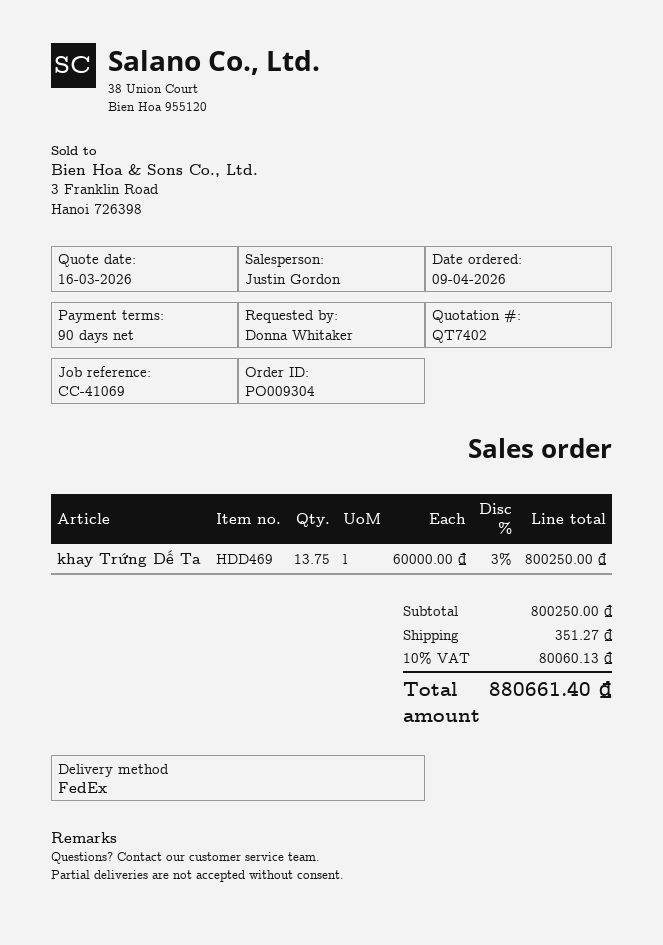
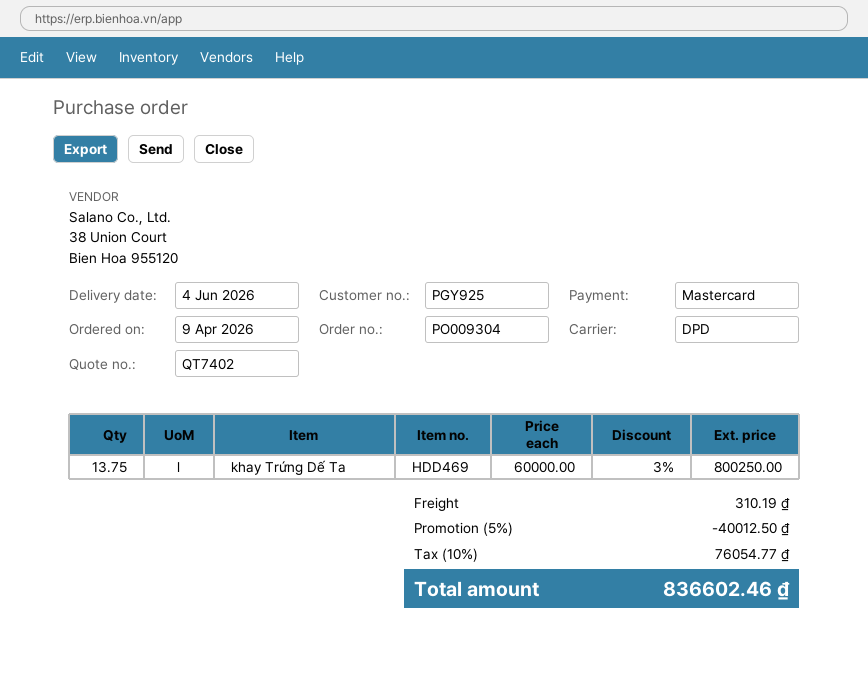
shipping method: FedEx -> DPD
discount: none -> 5% = 40012.50
shipping: 351.27 -> 310.19
tax: 10% = 80060.13 -> 10% = 76054.77
total: 880661.40 -> 836602.46

